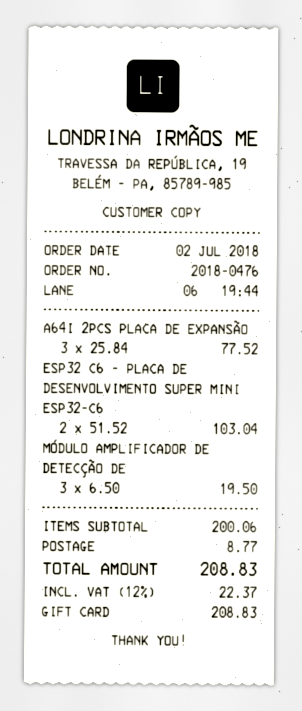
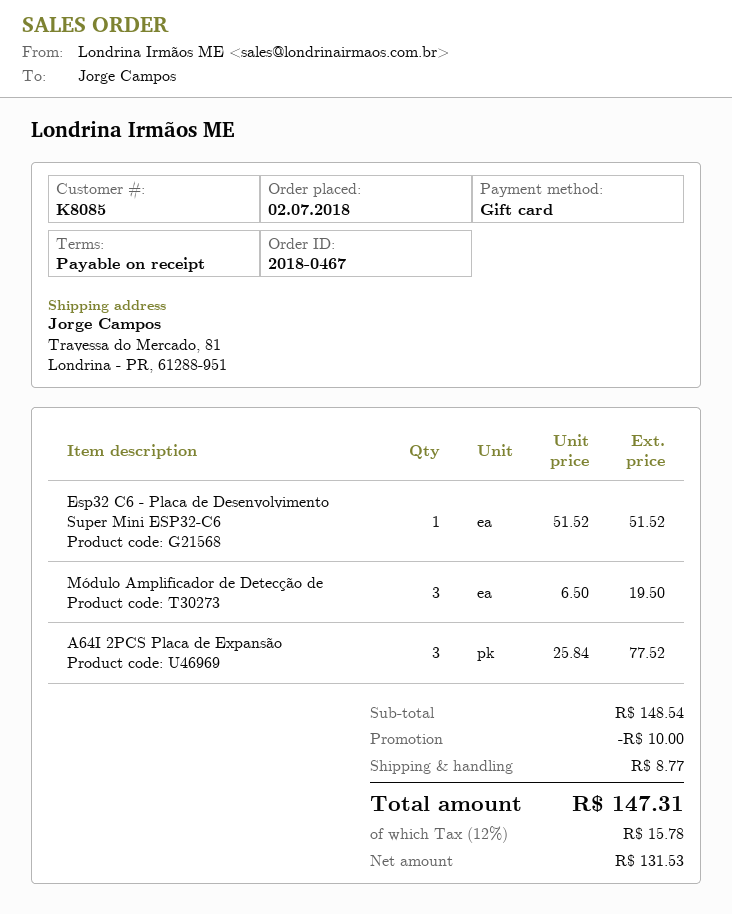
order number: 2018-0476 -> 2018-0467
ESP32 C6 - PLACA DE DESENVOLVIMENTO SUPER MINI ESP32-C6: 2 x 51.52 = 103.04 -> 1 x 51.52 = 51.52
subtotal: 200.06 -> 148.54
discount: none -> 10.00
tax: 12% = 22.37 -> 12% = 15.78
total: 208.83 -> 147.31

